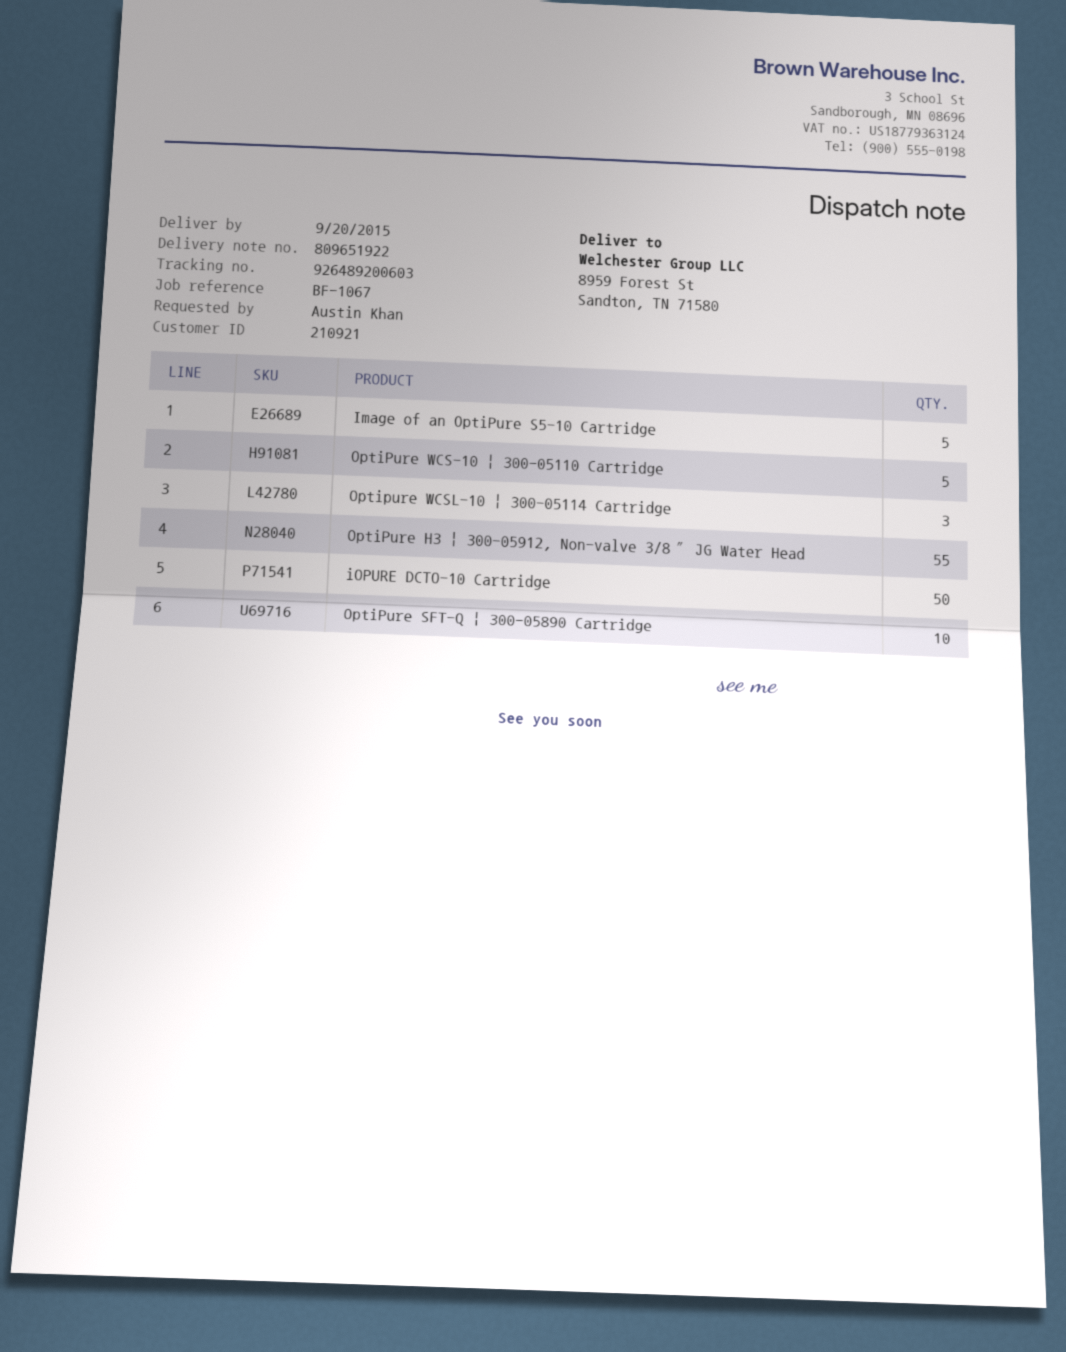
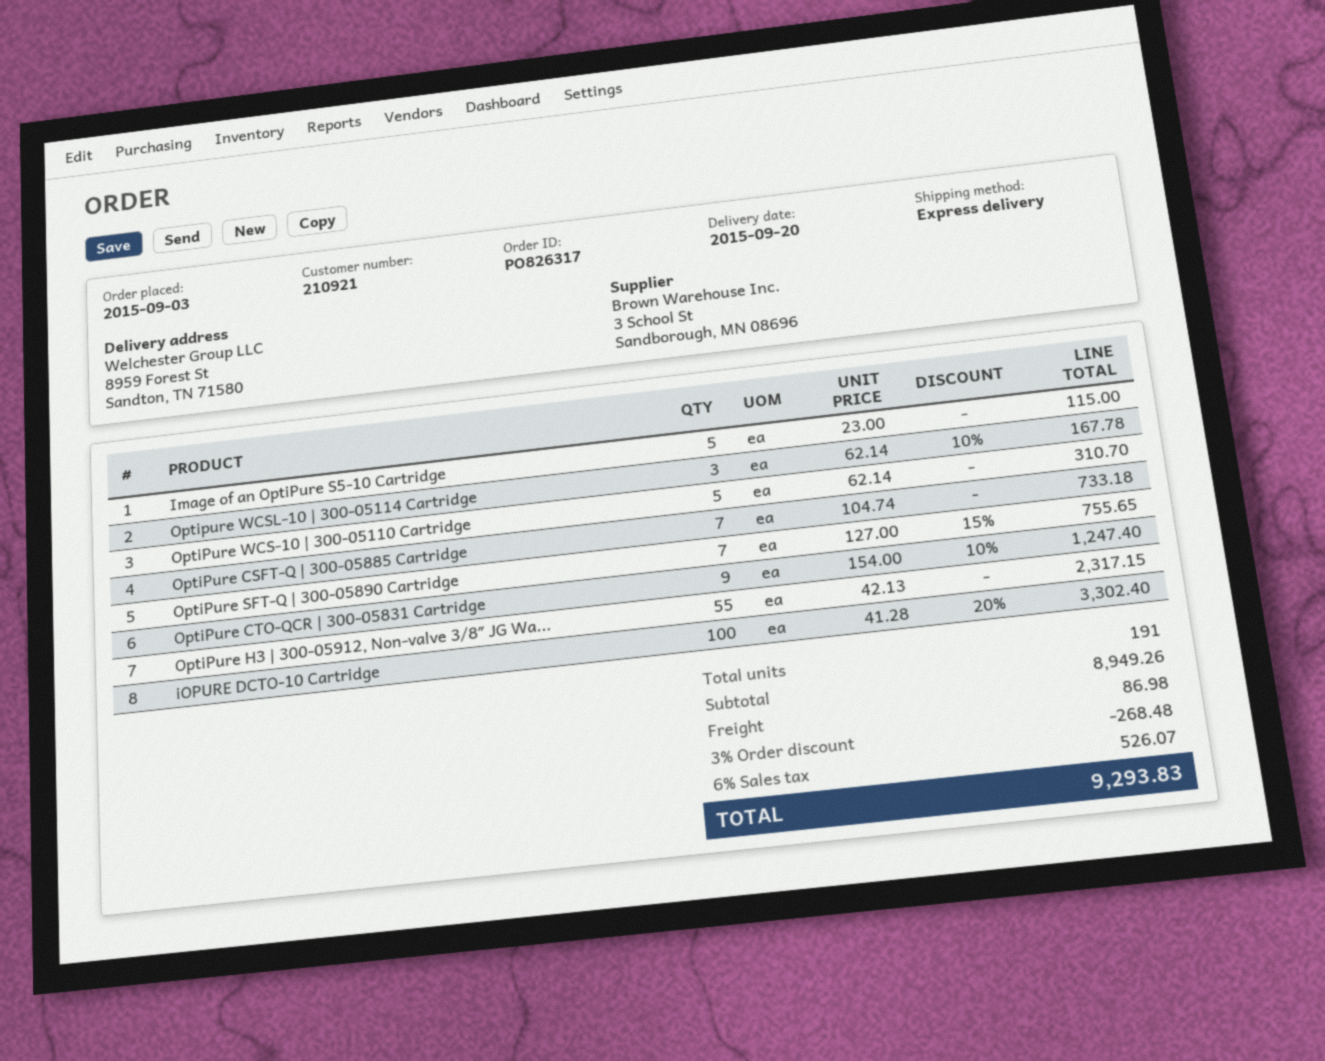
iOPURE DCTO-10 Cartridge: 50 -> 100
OptiPure SFT-Q | 300-05890 Cartridge: 10 -> 7
OptiPure CSFT-Q | 300-05885 Cartridge: none -> 7
OptiPure CTO-QCR | 300-05831 Cartridge: none -> 9

